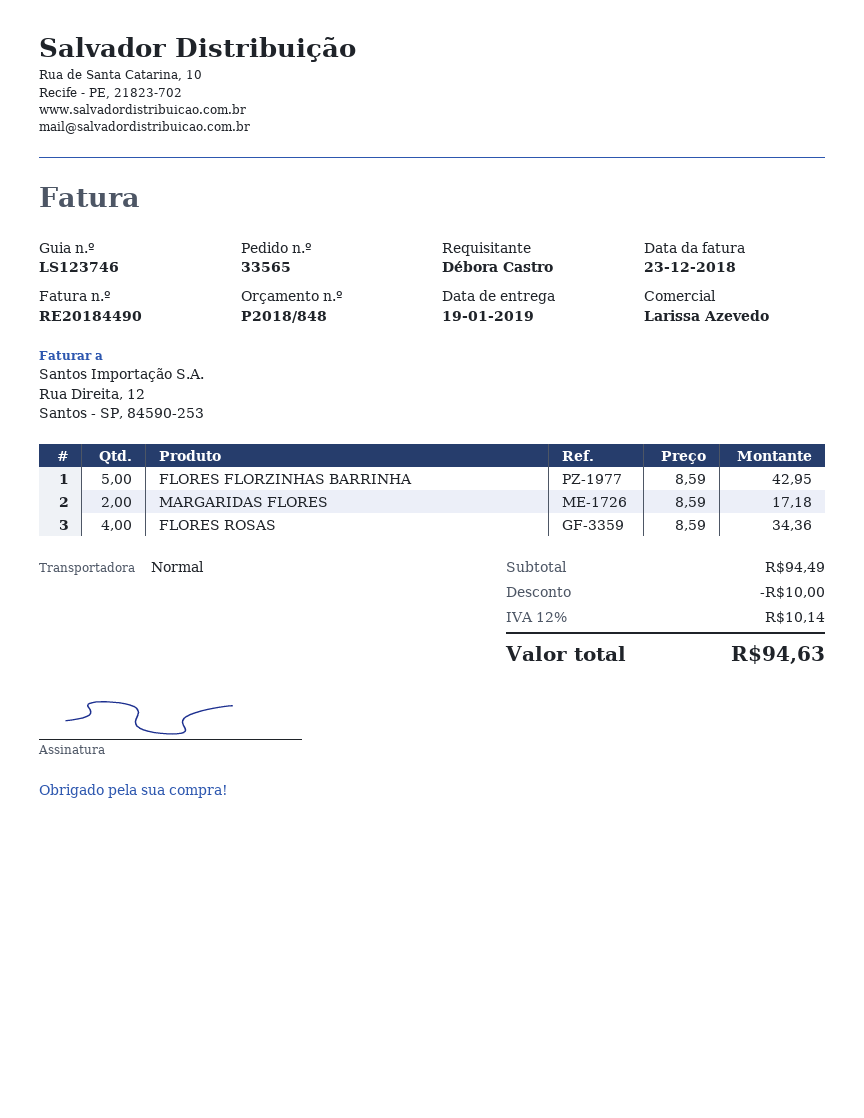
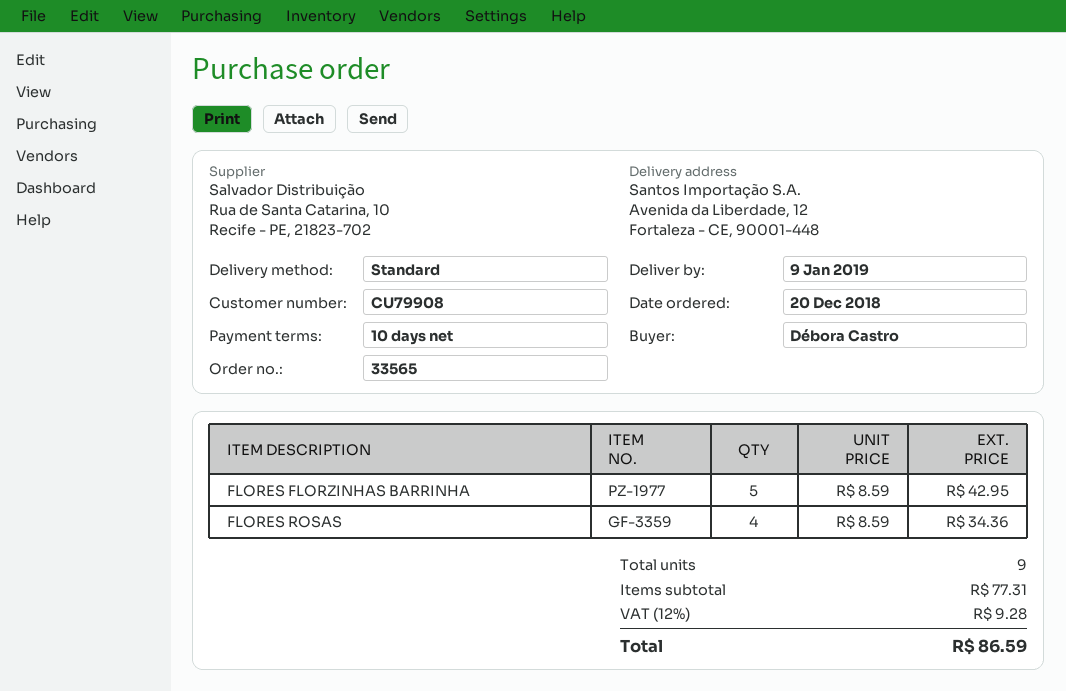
delivery date: 2019-01-19 -> 2019-01-09
MARGARIDAS FLORES: 2 x 8.59 = 17.18 -> none
subtotal: 94.49 -> 77.31
discount: 10.00 -> none
tax: 12% = 10.14 -> 12% = 9.28
total: 94.63 -> 86.59

